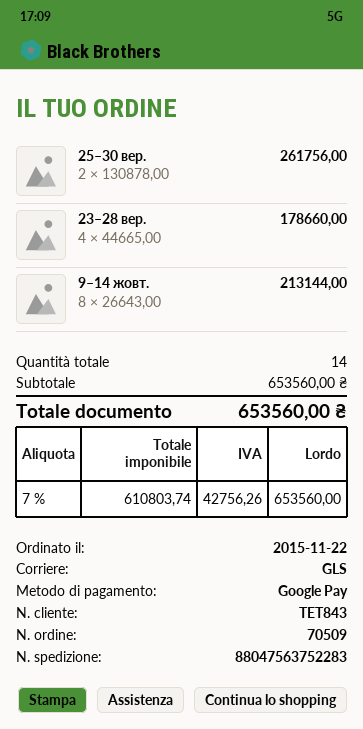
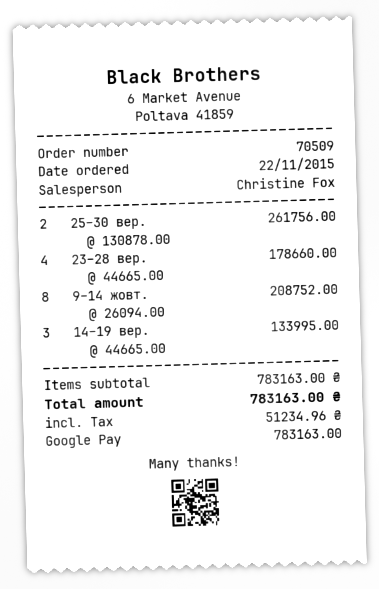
9–14 жовт.: 8 x 26643.00 = 213144.00 -> 8 x 26094.00 = 208752.00
14–19 вер.: none -> 3 x 44665.00 = 133995.00
subtotal: 653560.00 -> 783163.00
tax: 42756.26 -> 51234.96
total: 653560.00 -> 783163.00

